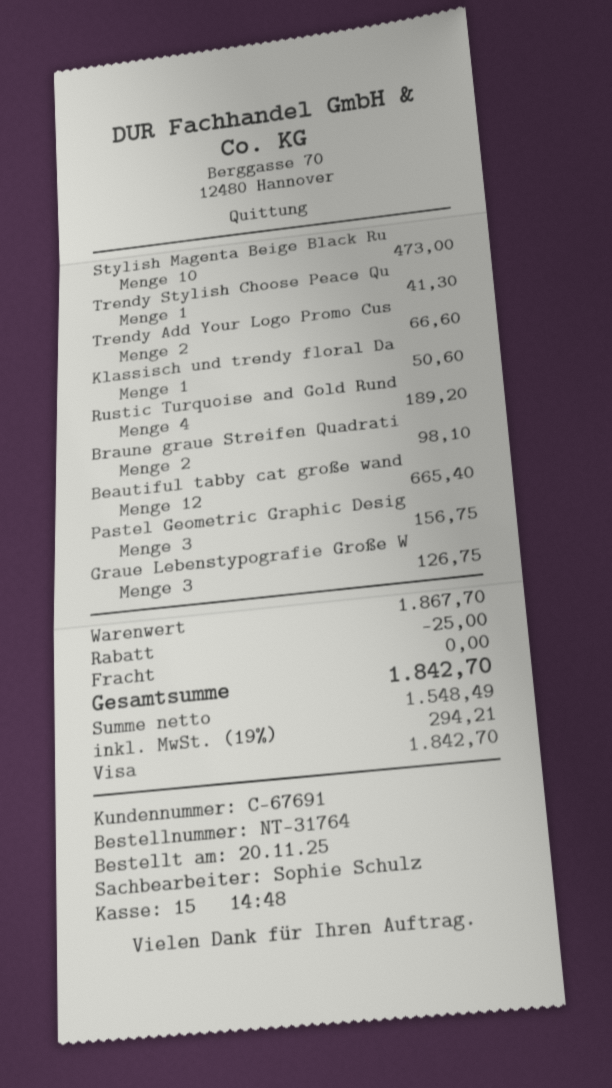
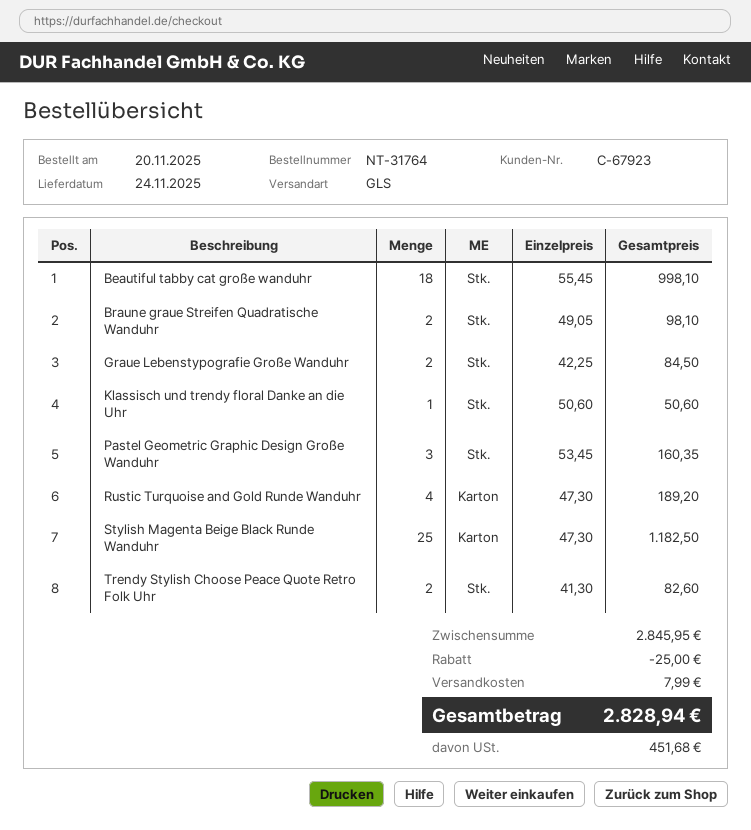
customer number: C-67691 -> C-67923
Stylish Magenta Beige Black Ru: 10 for 473.00 -> 25 for 1182.50
Trendy Stylish Choose Peace Qu: 1 for 41.30 -> 2 for 82.60
Trendy Add Your Logo Promo Cus: 2 for 66.60 -> none
Beautiful tabby cat große wand: 12 for 665.40 -> 18 for 998.10
Pastel Geometric Graphic Desig: 3 for 156.75 -> 3 for 160.35
Graue Lebenstypografie Große W: 3 for 126.75 -> 2 for 84.50
subtotal: 1867.70 -> 2845.95
shipping: 0.00 -> 7.99
tax: 294.21 -> 451.68
total: 1842.70 -> 2828.94

